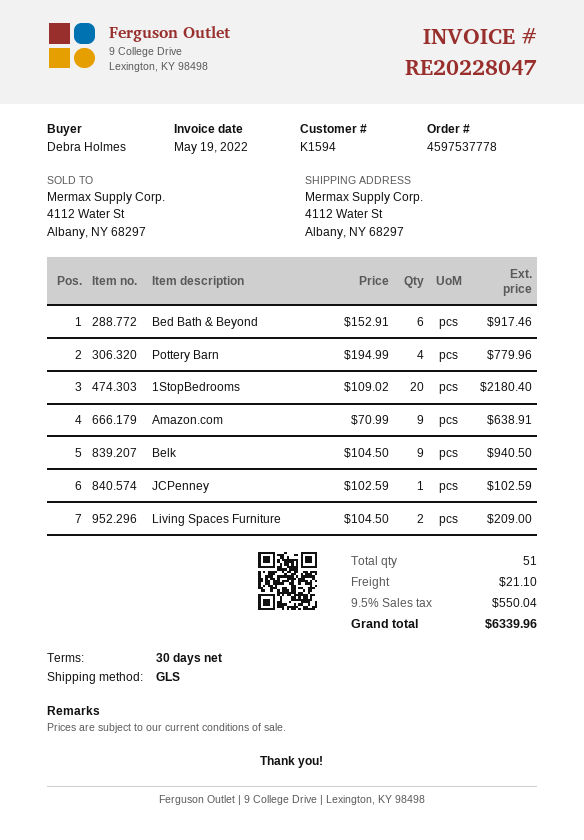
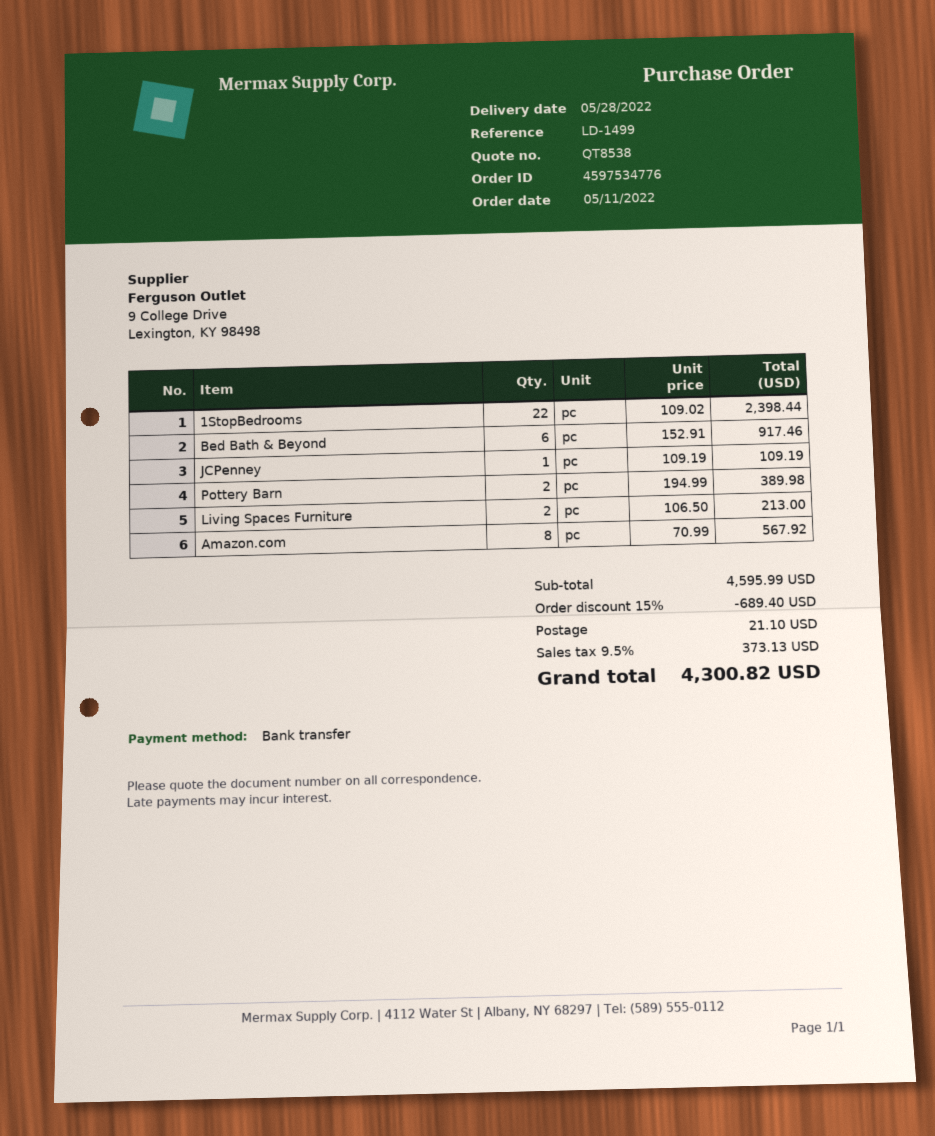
order number: 4597537778 -> 4597534776
Pottery Barn: 4 x 194.99 = 779.96 -> 2 x 194.99 = 389.98
1StopBedrooms: 20 x 109.02 = 2180.40 -> 22 x 109.02 = 2398.44
Amazon.com: 9 x 70.99 = 638.91 -> 8 x 70.99 = 567.92
Belk: 9 x 104.50 = 940.50 -> none
JCPenney: 1 x 102.59 = 102.59 -> 1 x 109.19 = 109.19
Living Spaces Furniture: 2 x 104.50 = 209.00 -> 2 x 106.50 = 213.00
discount: none -> 15% = 689.40
tax: 9.5% = 550.04 -> 9.5% = 373.13
total: 6339.96 -> 4300.82

